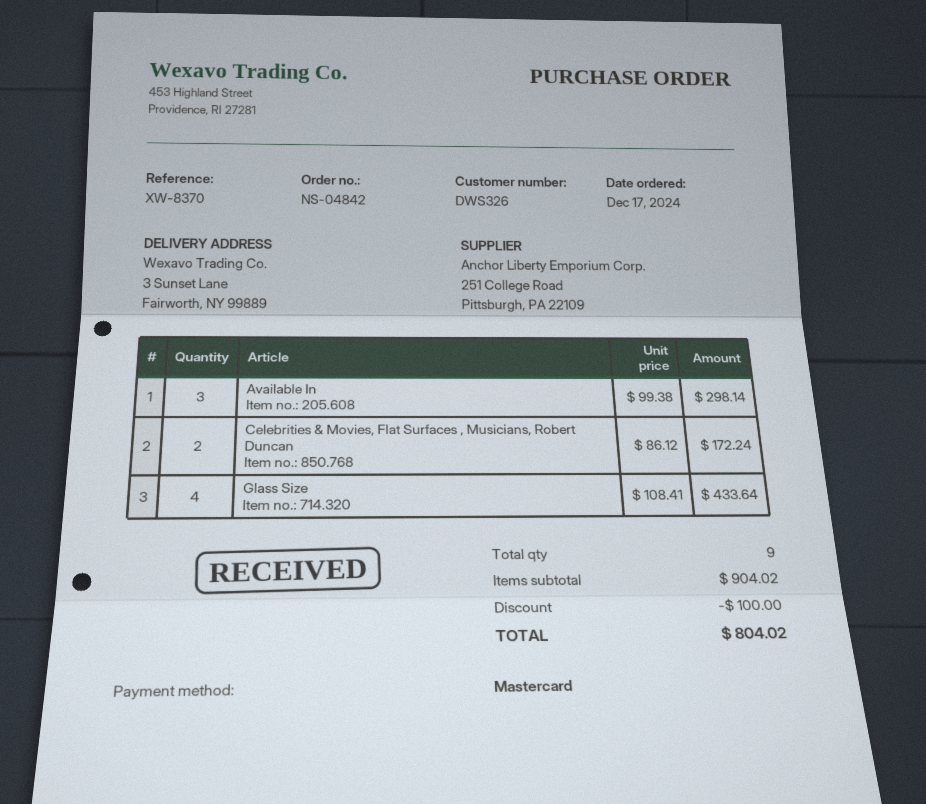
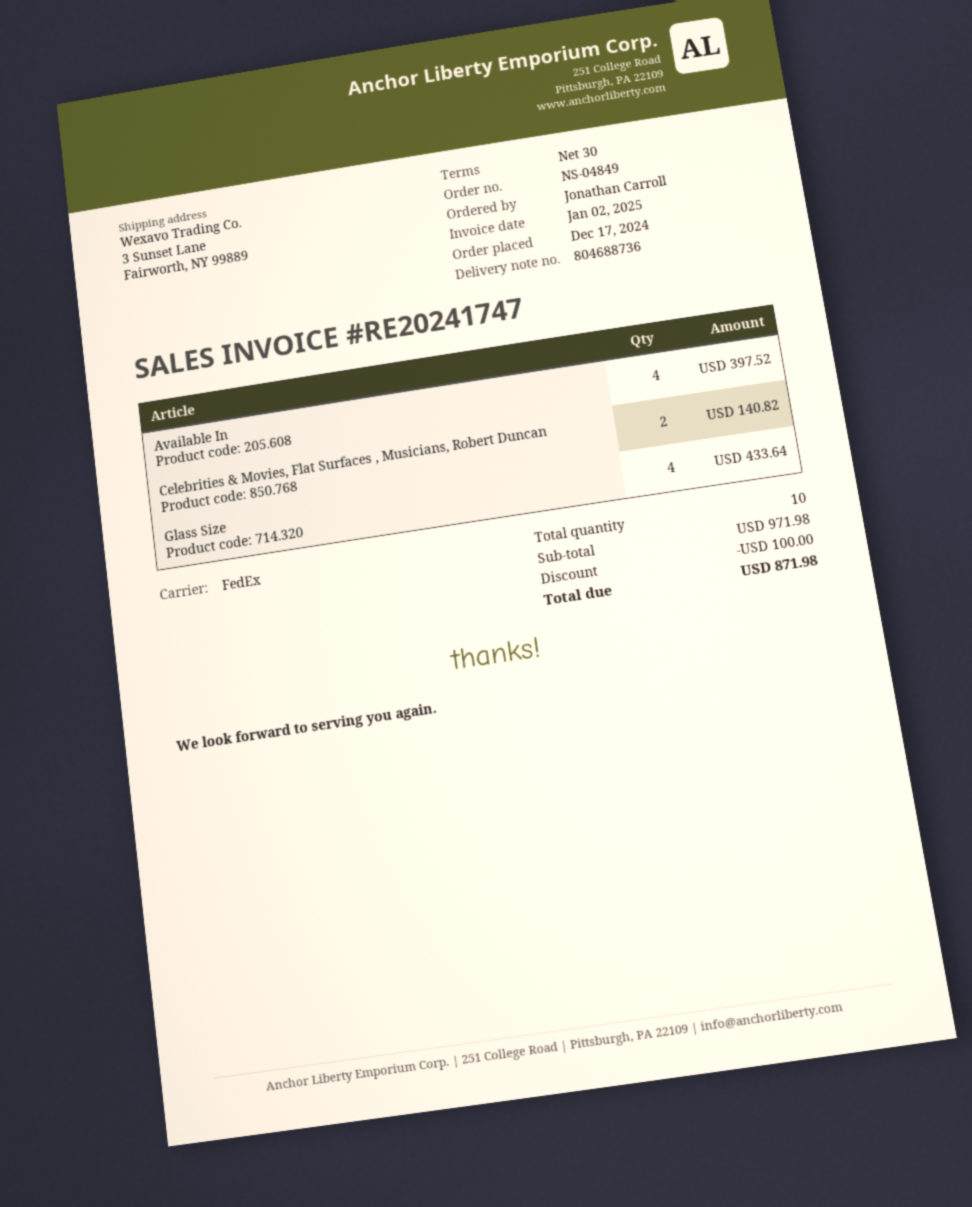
order number: NS-04842 -> NS-04849
Available In: 3 for 298.14 -> 4 for 397.52
Celebrities & Movies, Flat Surfaces , Musicians, Robert Duncan: 2 for 172.24 -> 2 for 140.82
total quantity: 9 -> 10
subtotal: 904.02 -> 971.98
total: 804.02 -> 871.98

